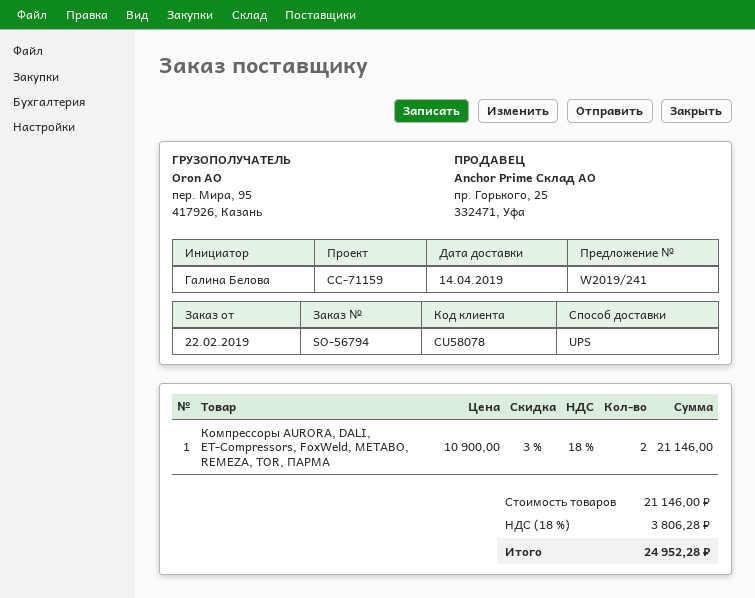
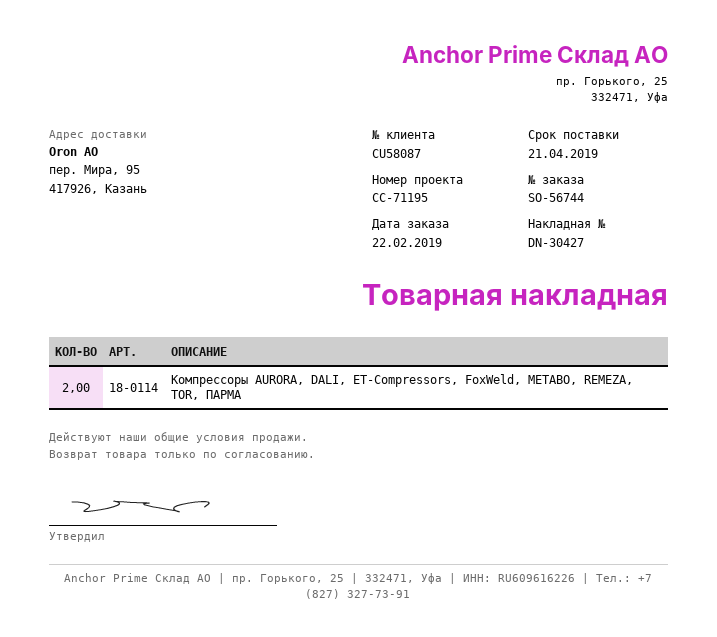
order number: SO-56794 -> SO-56744
delivery date: 2019-04-14 -> 2019-04-21
customer number: CU58078 -> CU58087
reference: CC-71159 -> CC-71195

